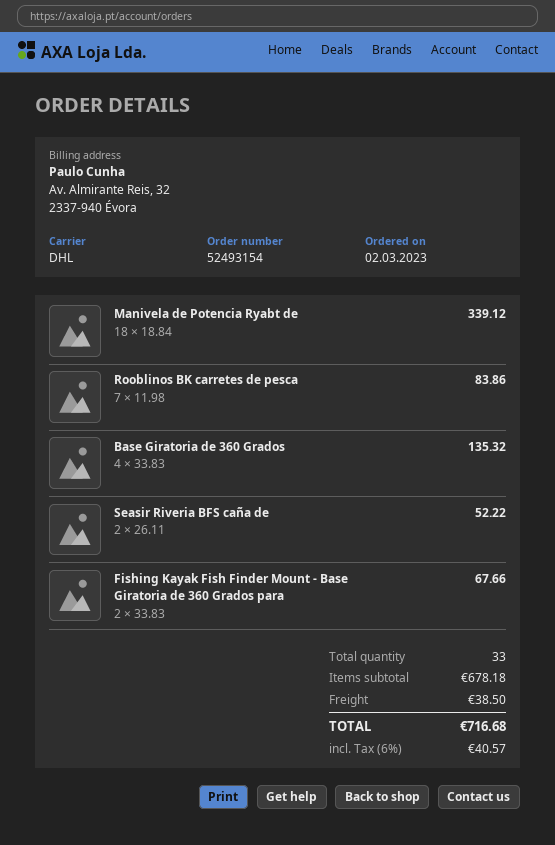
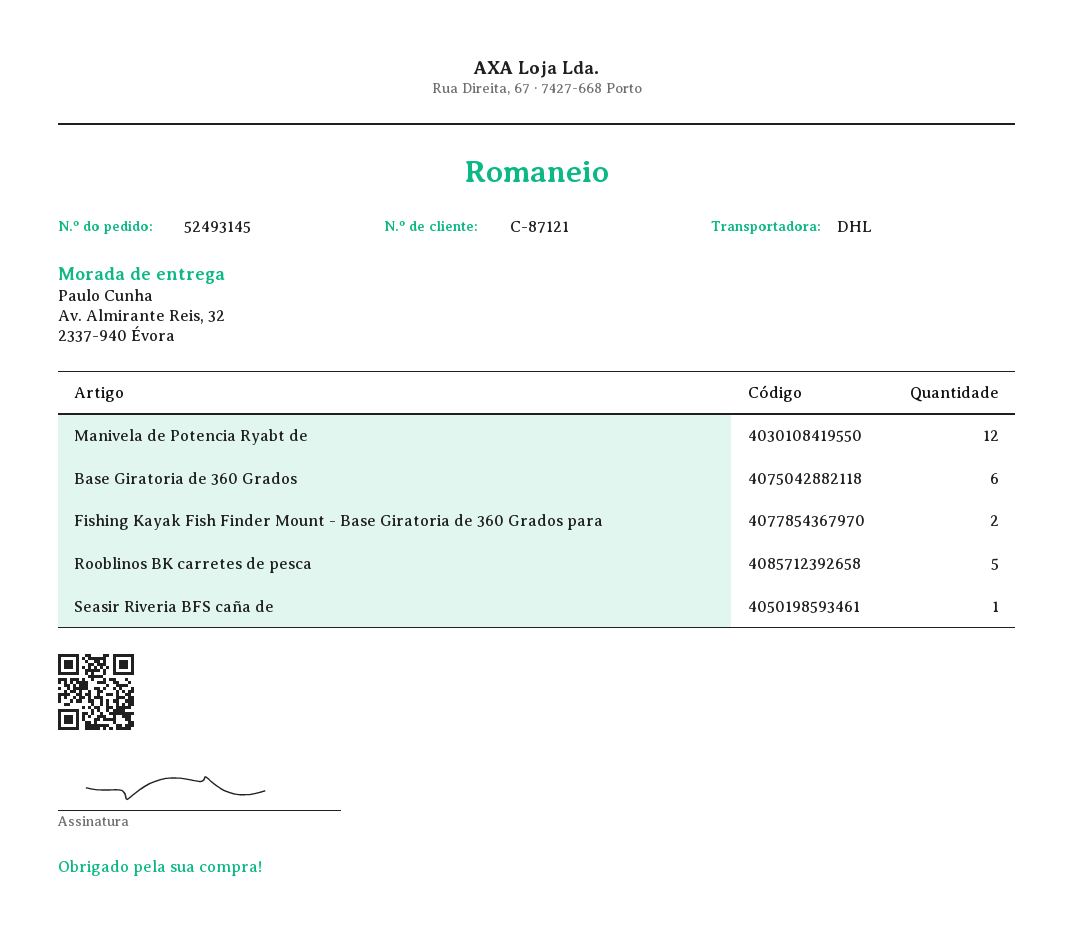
order number: 52493154 -> 52493145
Manivela de Potencia Ryabt de: 18 -> 12
Rooblinos BK carretes de pesca: 7 -> 5
Base Giratoria de 360 Grados: 4 -> 6
Seasir Riveria BFS caña de: 2 -> 1

